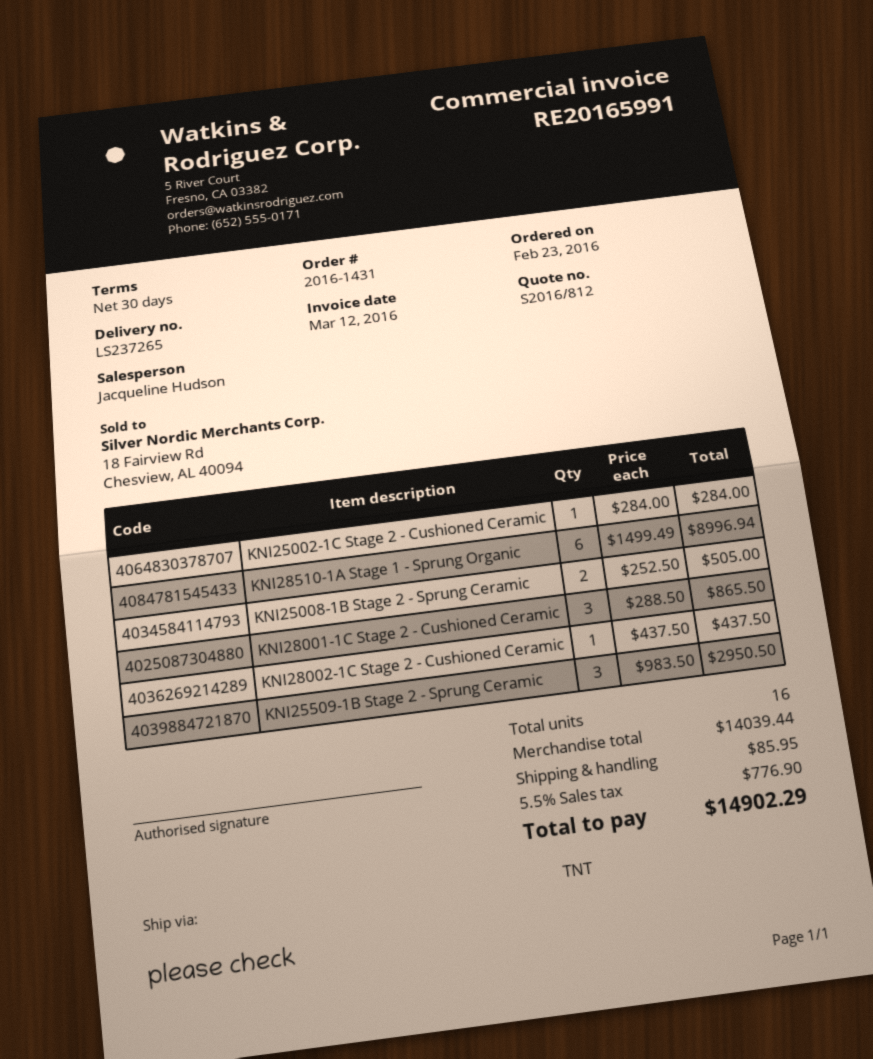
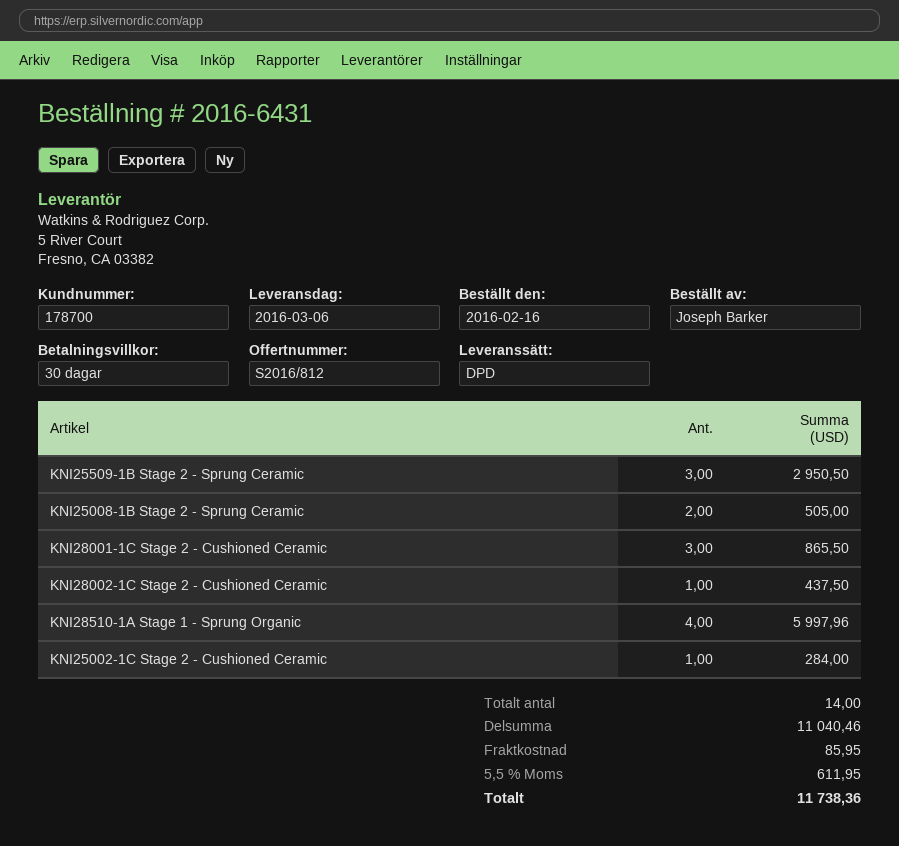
order number: 2016-1431 -> 2016-6431
order date: 2016-02-23 -> 2016-02-16
shipping method: TNT -> DPD
KNI28510-1A Stage 1 - Sprung Organic: 6 for 8996.94 -> 4 for 5997.96
total quantity: 16 -> 14
subtotal: 14039.44 -> 11040.46
tax: 5.5% = 776.90 -> 5.5% = 611.95
total: 14902.29 -> 11738.36

